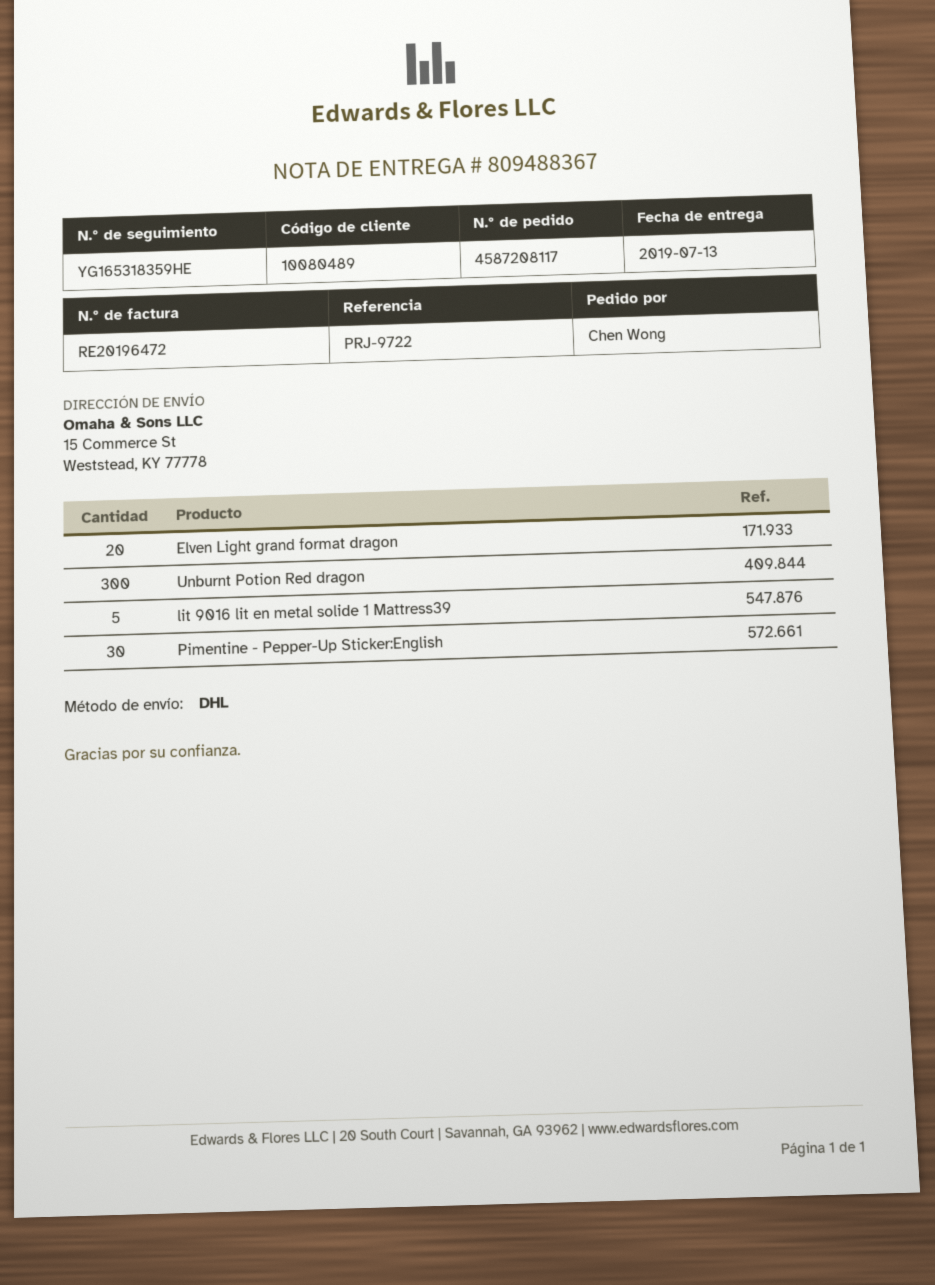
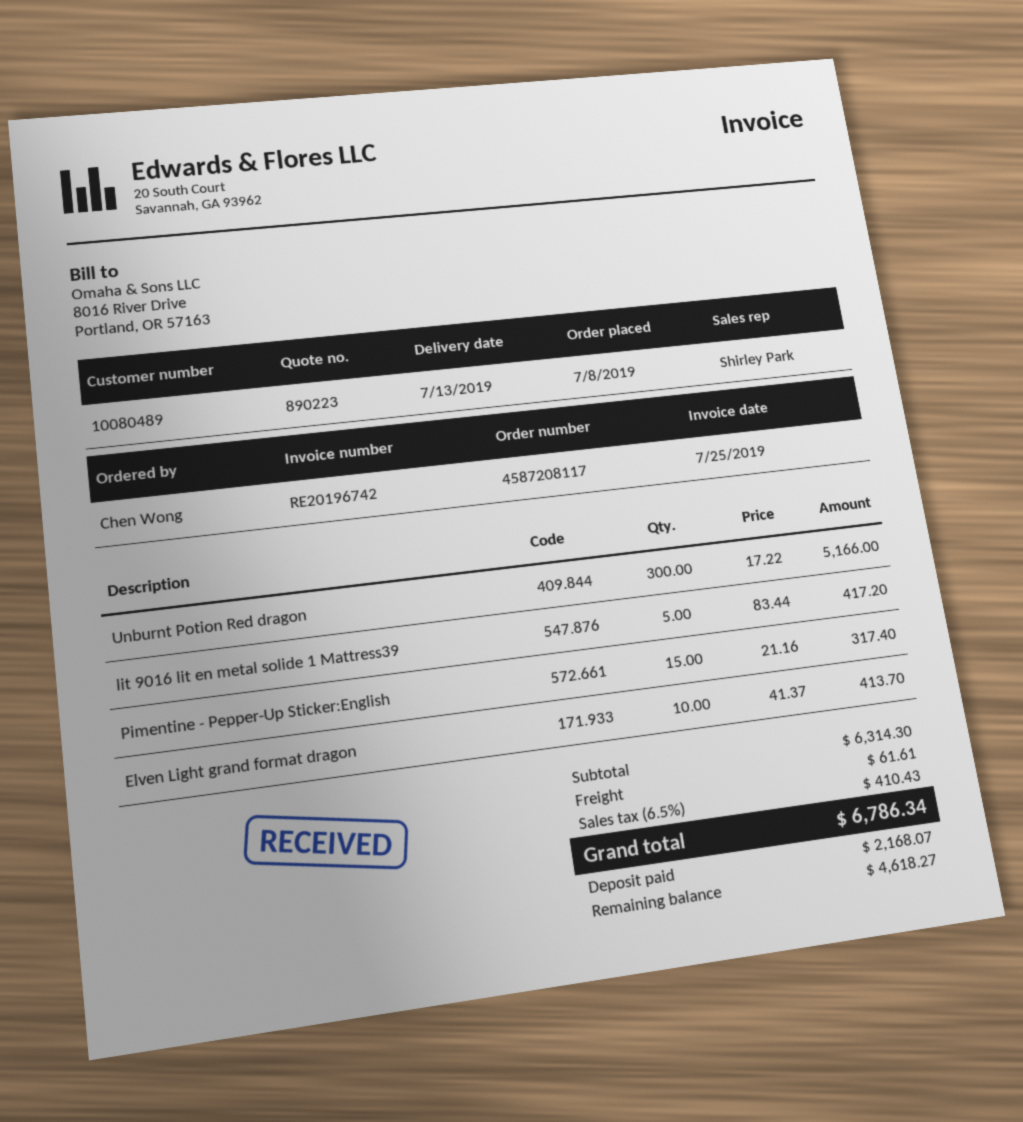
invoice number: RE20196472 -> RE20196742
Elven Light grand format dragon: 20 -> 10
Pimentine - Pepper-Up Sticker:English: 30 -> 15

